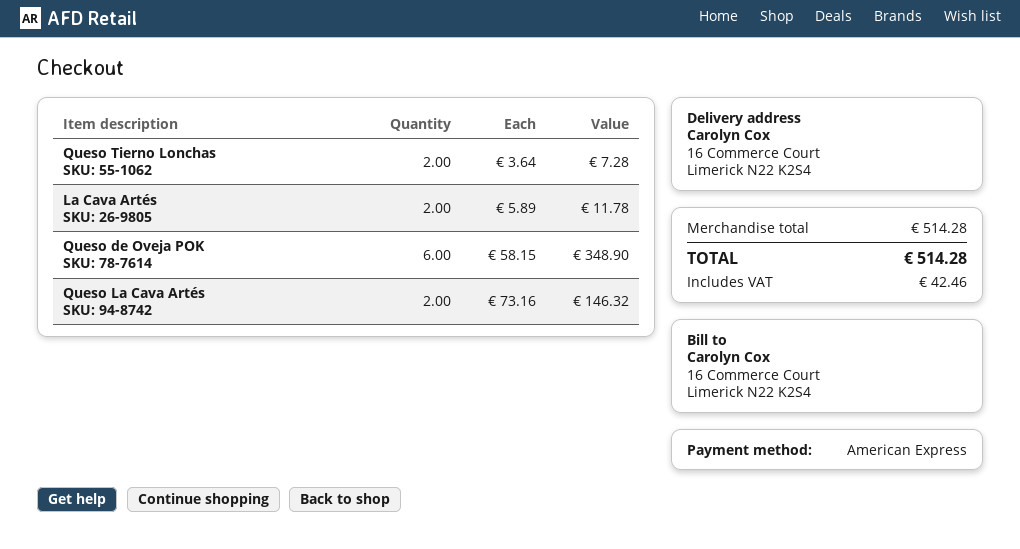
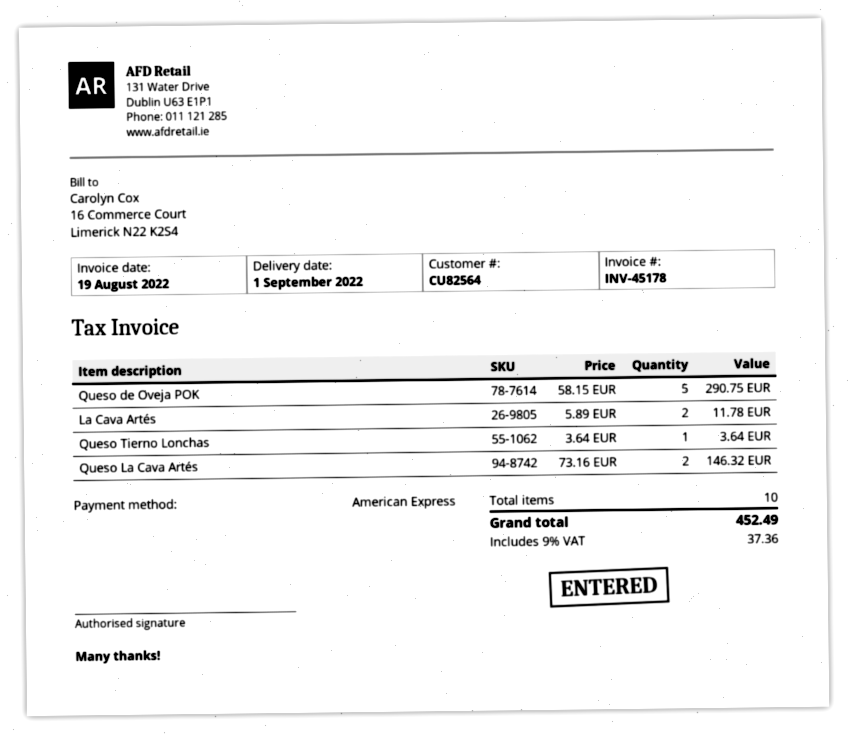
Queso Tierno Lonchas: 2 x 3.64 = 7.28 -> 1 x 3.64 = 3.64
Queso de Oveja POK: 6 x 58.15 = 348.90 -> 5 x 58.15 = 290.75
tax: 42.46 -> 37.36
total: 514.28 -> 452.49

